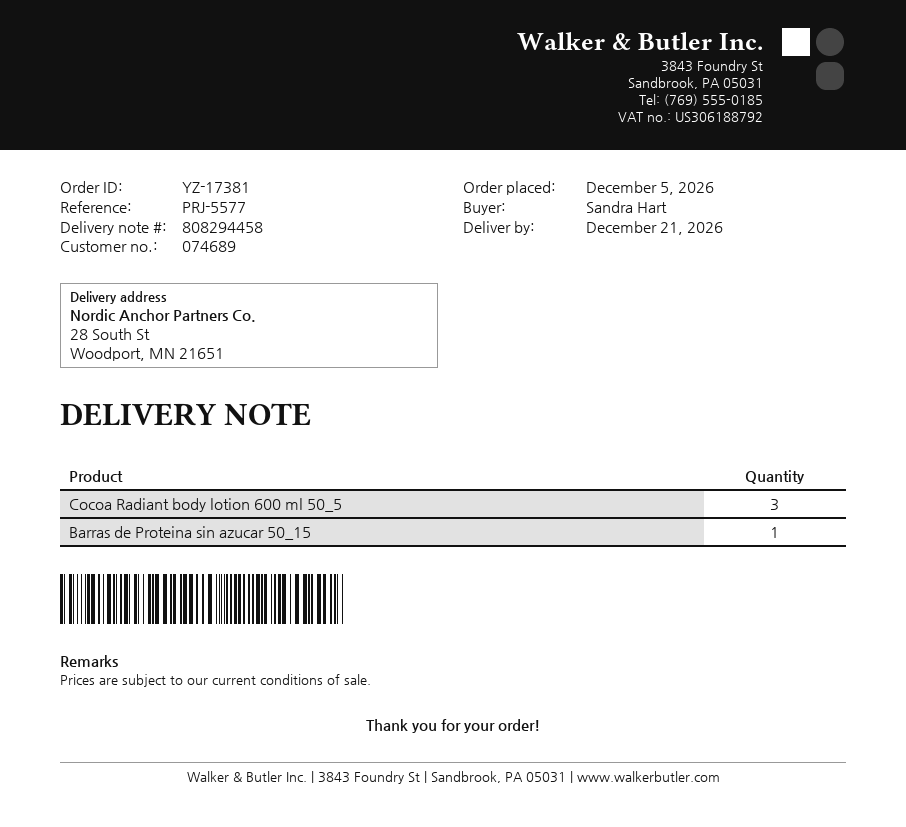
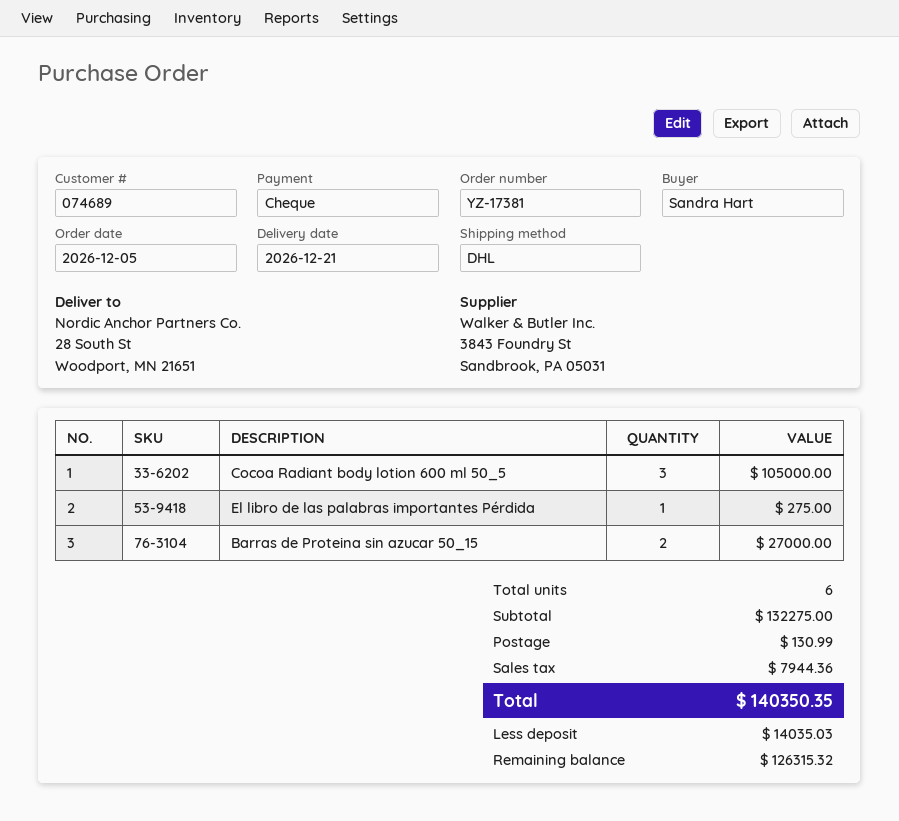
Barras de Proteina sin azucar 50_15: 1 -> 2
El libro de las palabras importantes Pérdida: none -> 1

